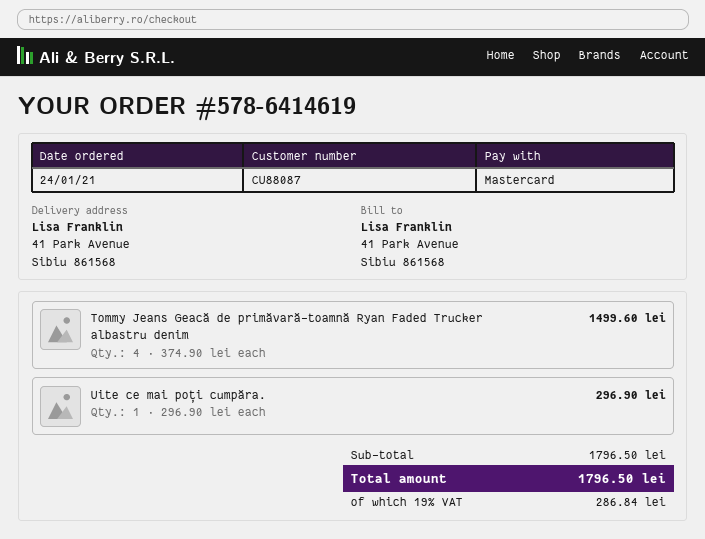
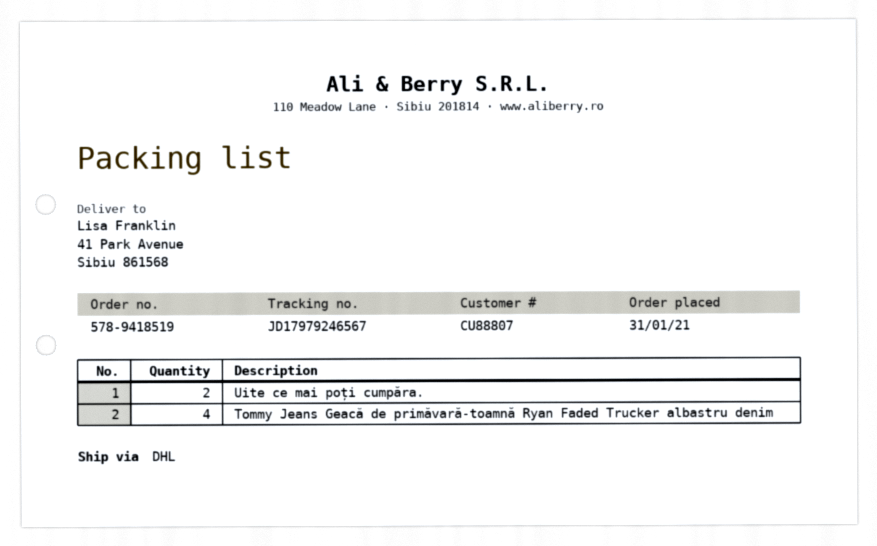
order number: 578-6414619 -> 578-9418519
order date: 2021-01-24 -> 2021-01-31
customer number: CU88087 -> CU88807
Uite ce mai poți cumpăra.: 1 -> 2

